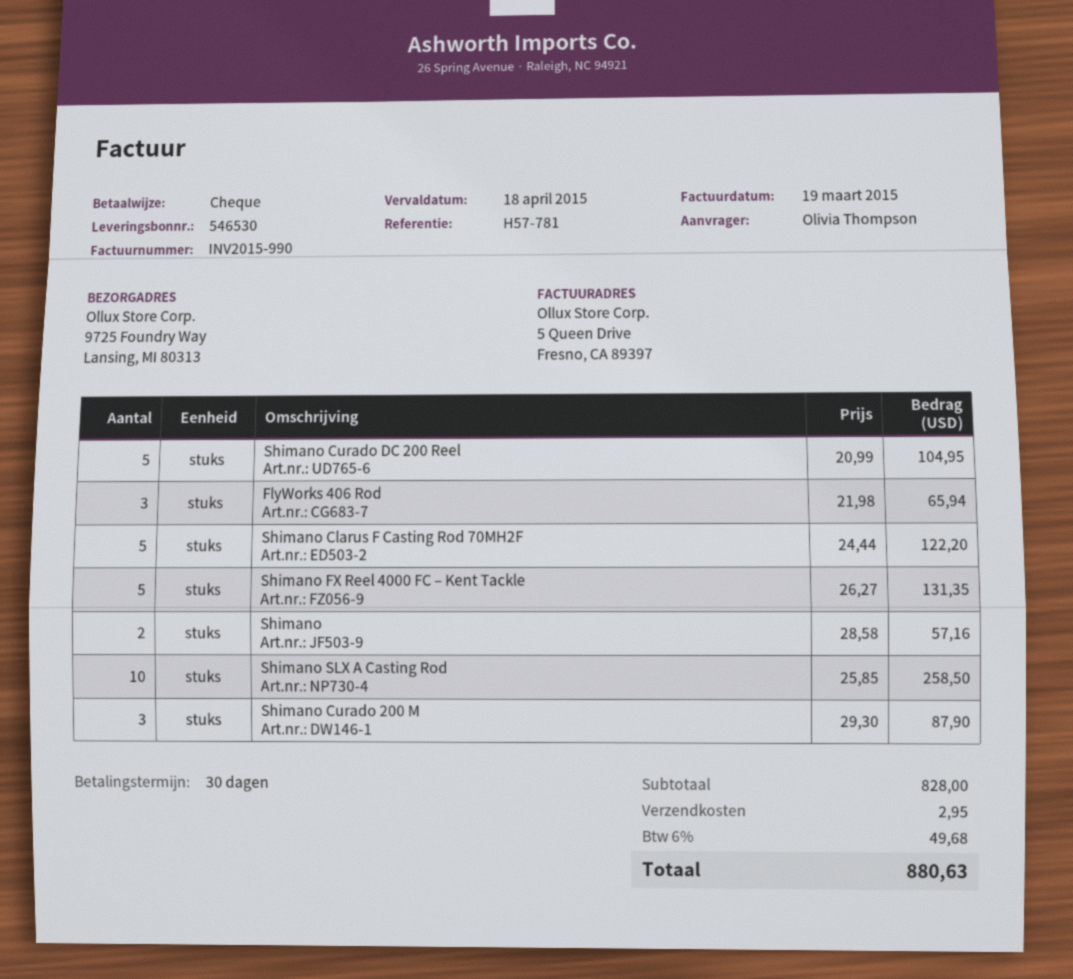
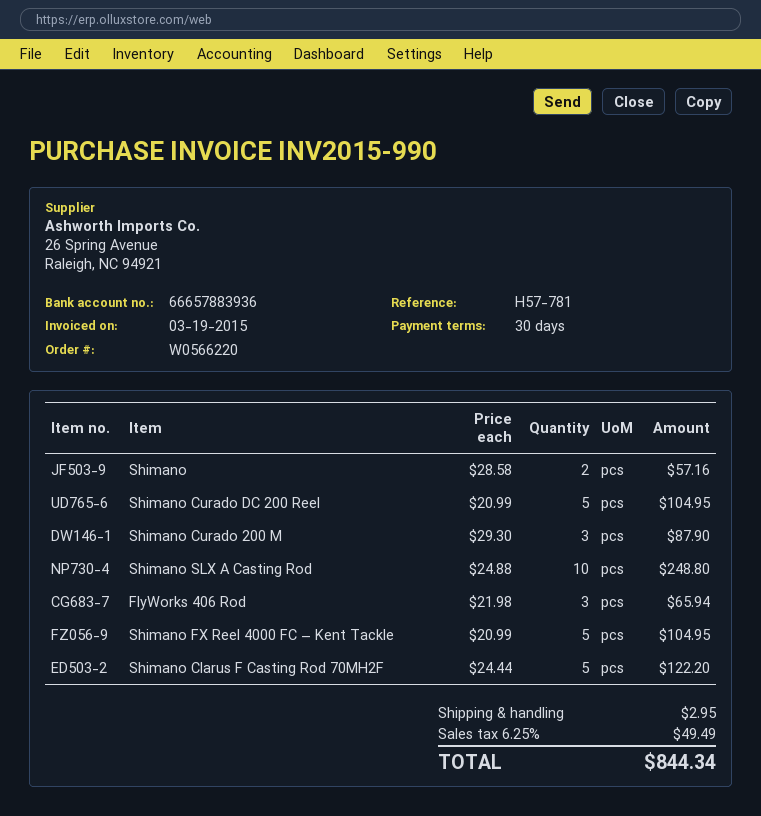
Shimano FX Reel 4000 FC – Kent Tackle: 5 x 26.27 = 131.35 -> 5 x 20.99 = 104.95
Shimano SLX A Casting Rod: 10 x 25.85 = 258.50 -> 10 x 24.88 = 248.80
tax: 6% = 49.68 -> 6.25% = 49.49
total: 880.63 -> 844.34

